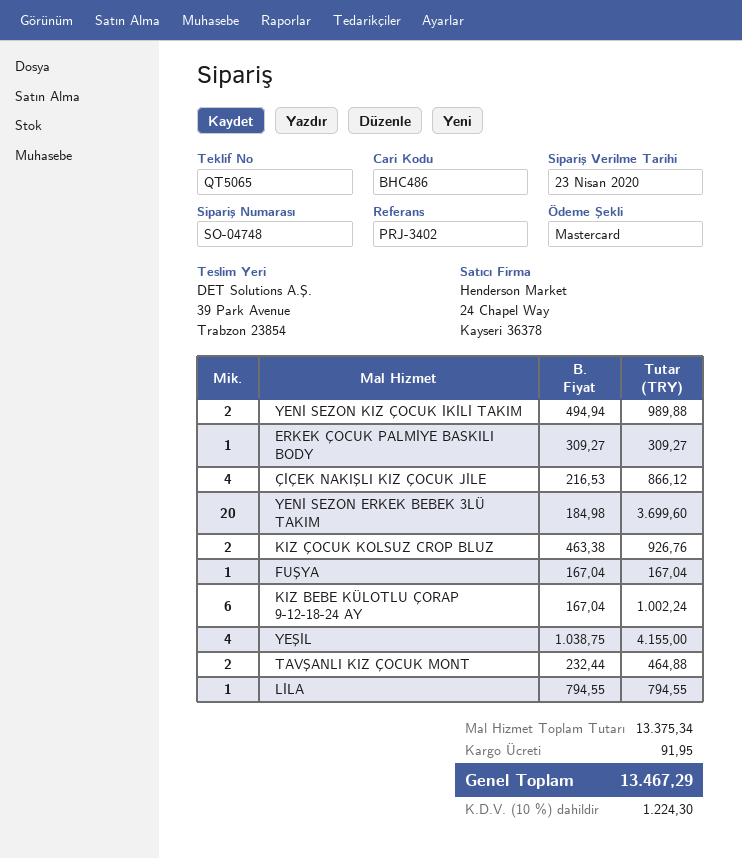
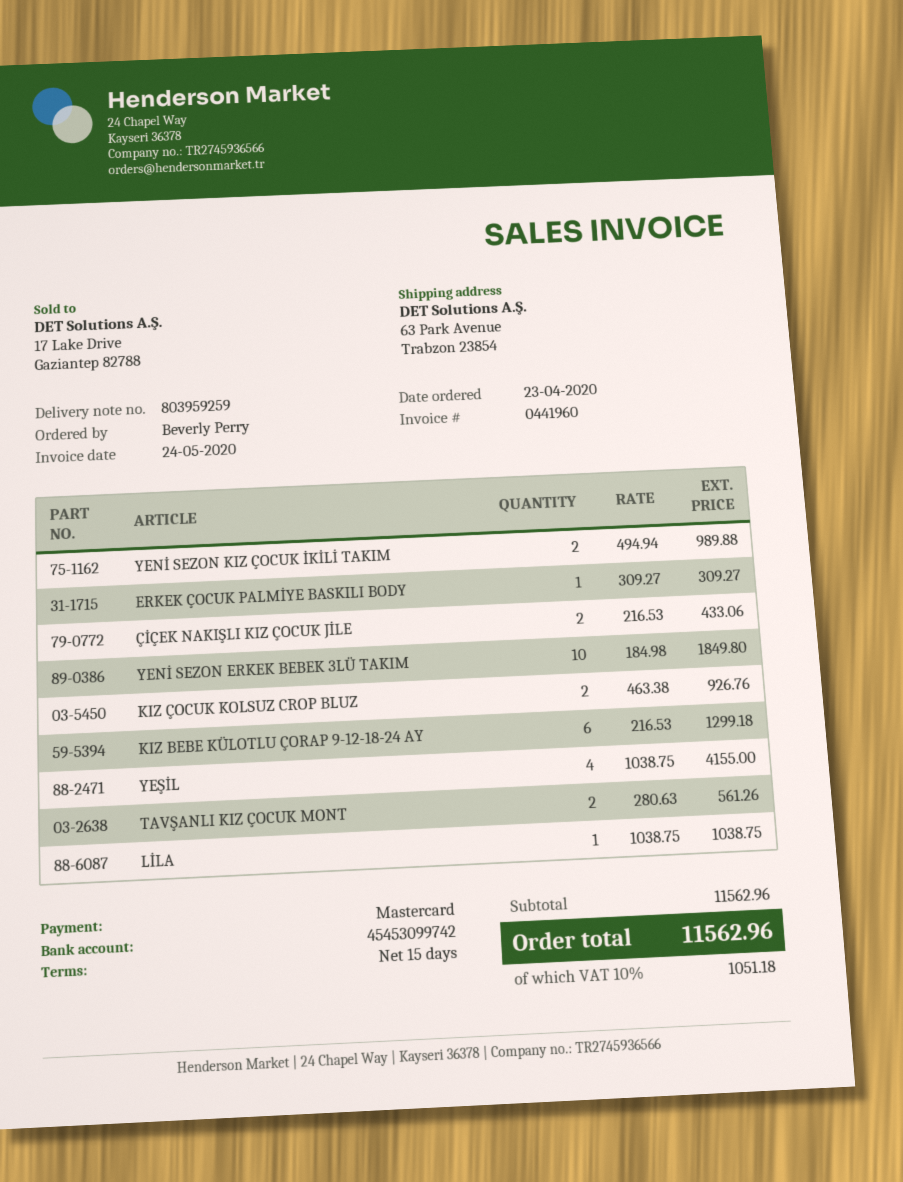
ship to: 39 Park Avenue, Trabzon 23854 -> 63 Park Avenue, Trabzon 23854
ÇİÇEK NAKIŞLI KIZ ÇOCUK JİLE: 4 x 216.53 = 866.12 -> 2 x 216.53 = 433.06
YENİ SEZON ERKEK BEBEK 3LÜ TAKIM: 20 x 184.98 = 3699.60 -> 10 x 184.98 = 1849.80
FUŞYA: 1 x 167.04 = 167.04 -> none
KIZ BEBE KÜLOTLU ÇORAP 9-12-18-24 AY: 6 x 167.04 = 1002.24 -> 6 x 216.53 = 1299.18
TAVŞANLI KIZ ÇOCUK MONT: 2 x 232.44 = 464.88 -> 2 x 280.63 = 561.26
LİLA: 1 x 794.55 = 794.55 -> 1 x 1038.75 = 1038.75
subtotal: 13375.34 -> 11562.96
shipping: 91.95 -> none
tax: 10% = 1224.30 -> 10% = 1051.18
total: 13467.29 -> 11562.96

